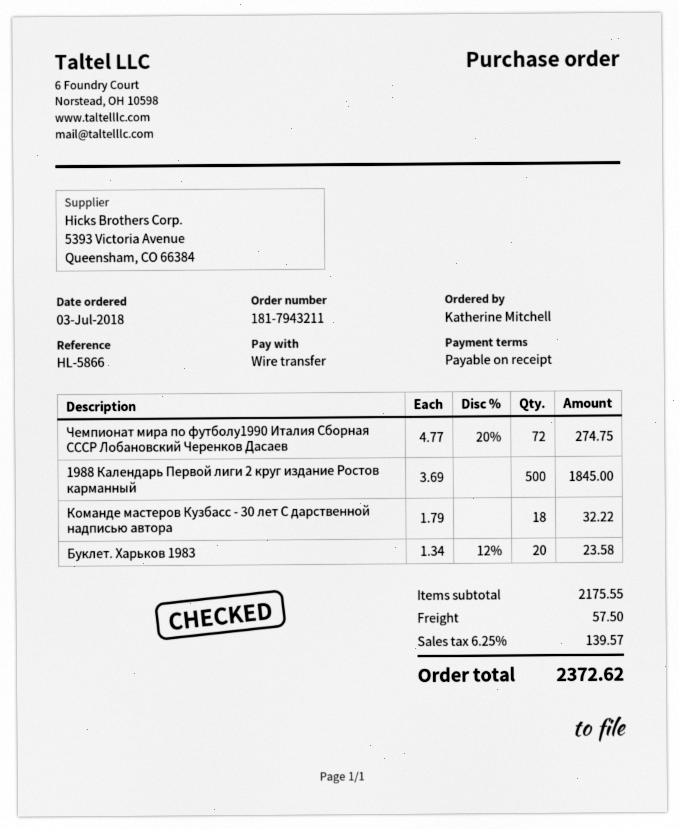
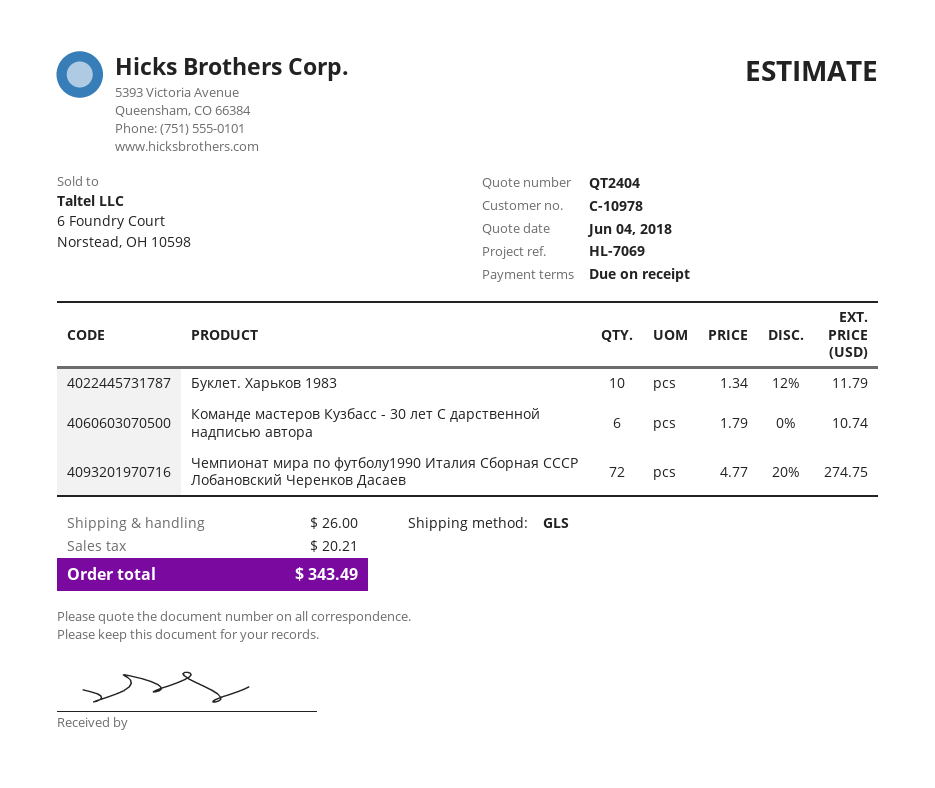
reference: HL-5866 -> HL-7069
1988 Календарь Первой лиги 2 круг издание Ростов карманный: 500 x 3.69 = 1845.00 -> none
Команде мастеров Кузбасс - 30 лет С дарственной надписью автора: 18 x 1.79 = 32.22 -> 6 x 1.79 = 10.74
Буклет. Харьков 1983: 20 x 1.34 - 12% = 23.58 -> 10 x 1.34 - 12% = 11.79
shipping: 57.50 -> 26.00
tax: 139.57 -> 20.21
total: 2372.62 -> 343.49

